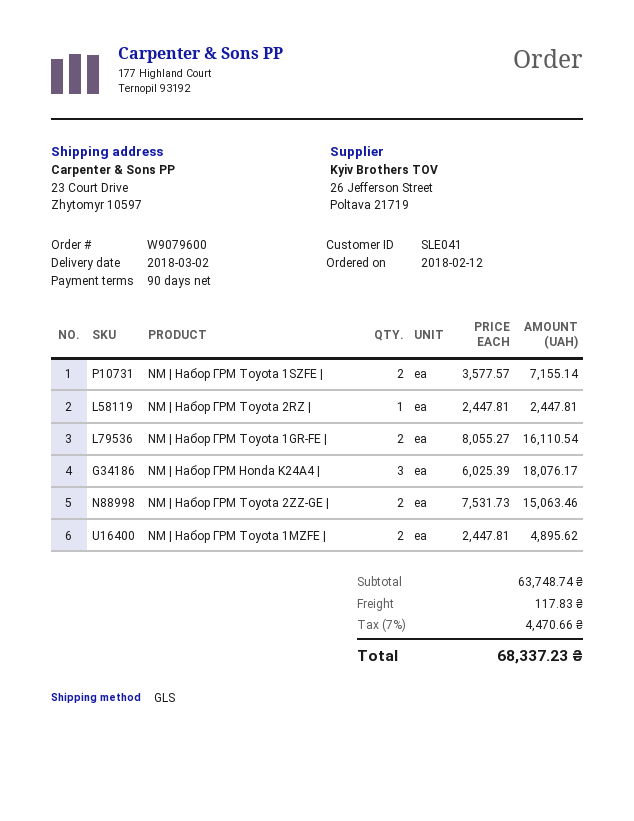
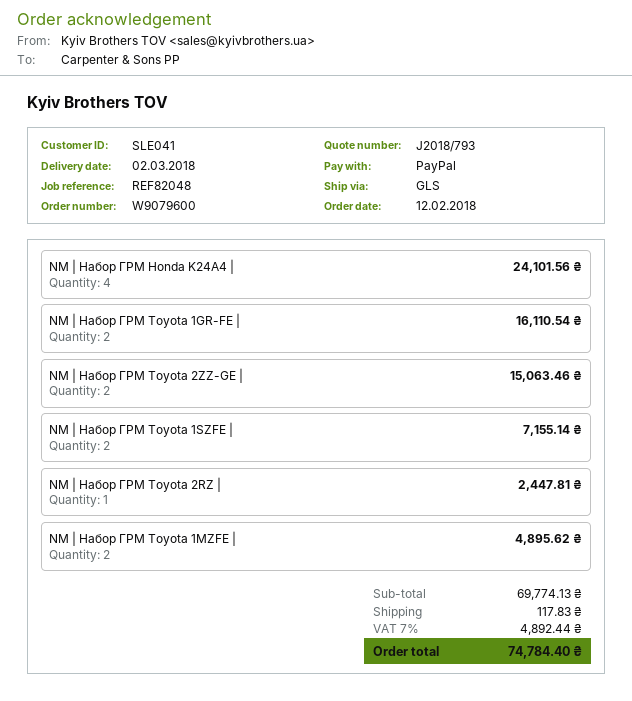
NM | Набор ГРМ Honda K24A4 |: 3 for 18076.17 -> 4 for 24101.56
subtotal: 63748.74 -> 69774.13
tax: 7% = 4470.66 -> 7% = 4892.44
total: 68337.23 -> 74784.40

